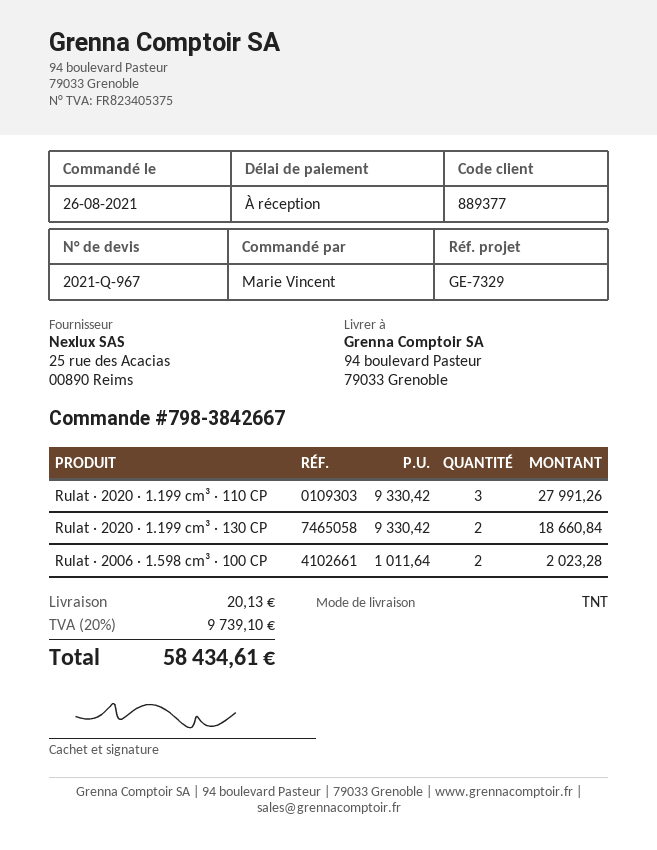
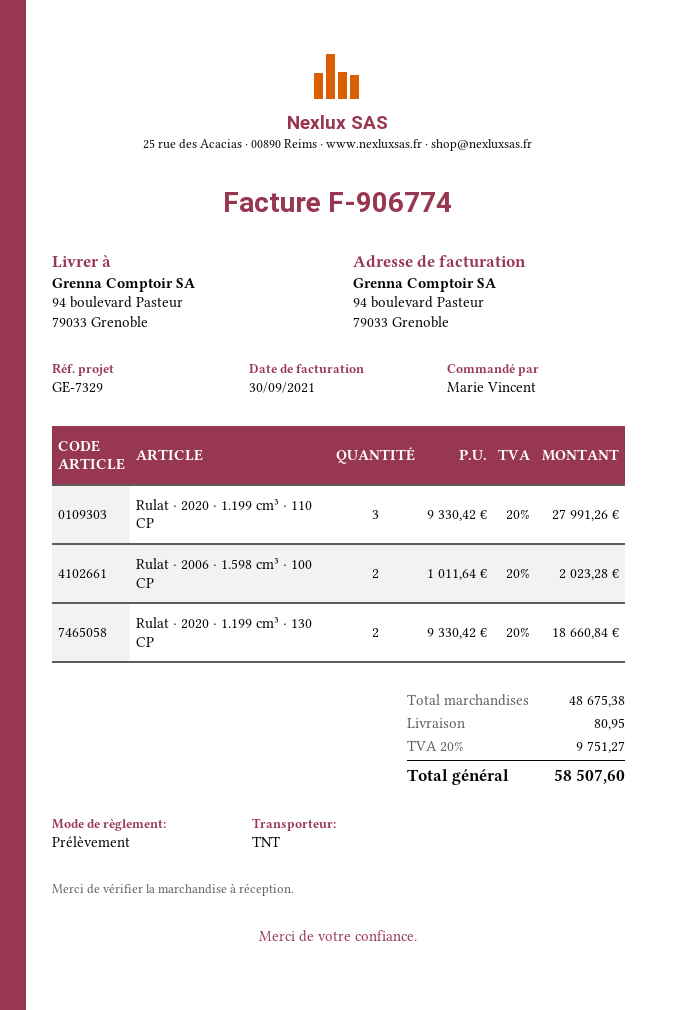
shipping: 20.13 -> 80.95
tax: 20% = 9739.10 -> 20% = 9751.27
total: 58434.61 -> 58507.60

